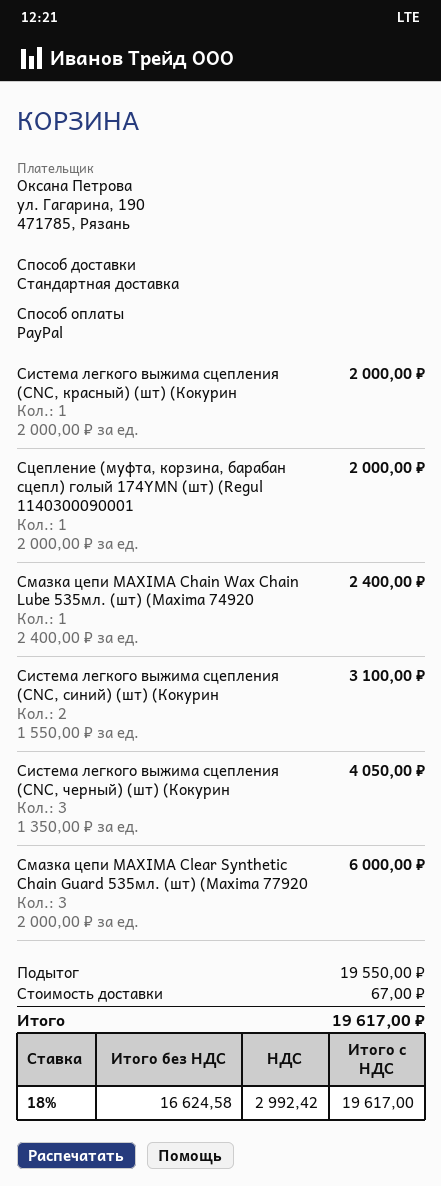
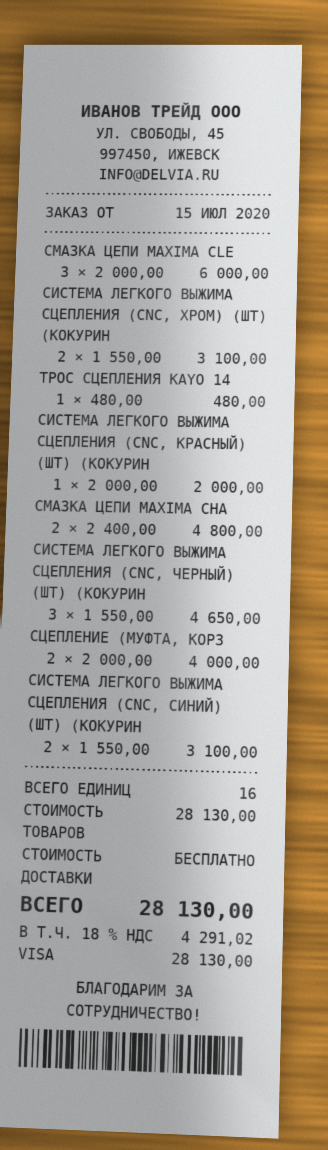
payment method: PayPal -> Visa
Сцепление (муфта, корзина, барабан сцепл) голый 174YMN (шт) (Regul 1140300090001: 1 x 2000.00 = 2000.00 -> 2 x 2000.00 = 4000.00
Смазка цепи MAXIMA Chain Wax Chain Lube 535мл. (шт) (Maxima 74920: 1 x 2400.00 = 2400.00 -> 2 x 2400.00 = 4800.00
Система легкого выжима сцепления (CNC, черный) (шт) (Кокурин: 3 x 1350.00 = 4050.00 -> 3 x 1550.00 = 4650.00
СИСТЕМА ЛЕГКОГО ВЫЖИМА СЦЕПЛЕНИЯ (CNC, ХРОМ) (ШТ) (КОКУРИН: none -> 2 x 1550.00 = 3100.00
ТРОС СЦЕПЛЕНИЯ KAYO 14: none -> 1 x 480.00 = 480.00
subtotal: 19550.00 -> 28130.00
shipping: 67.00 -> 0.00
tax: 18% = 2992.42 -> 18% = 4291.02
total: 19617.00 -> 28130.00

